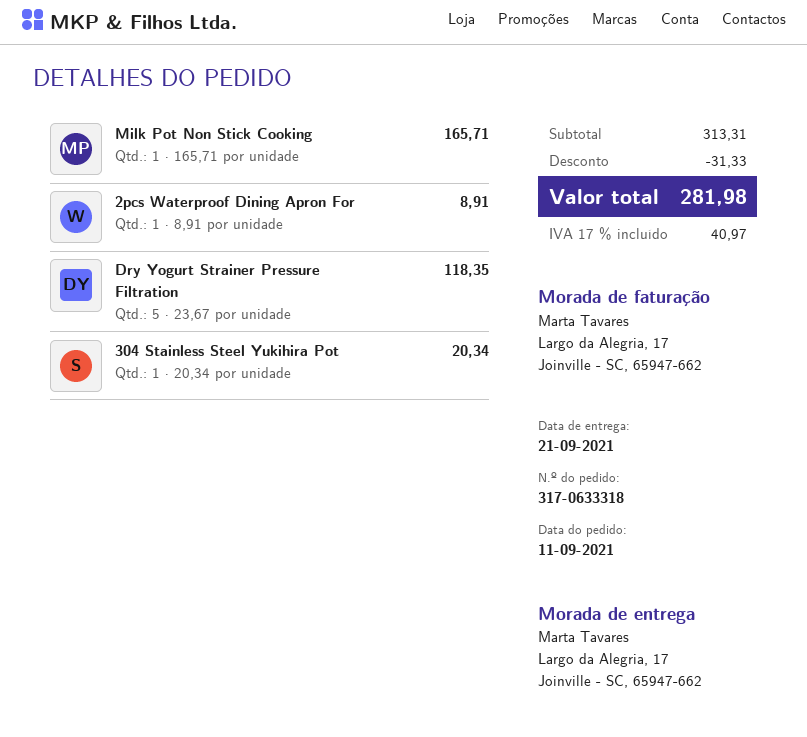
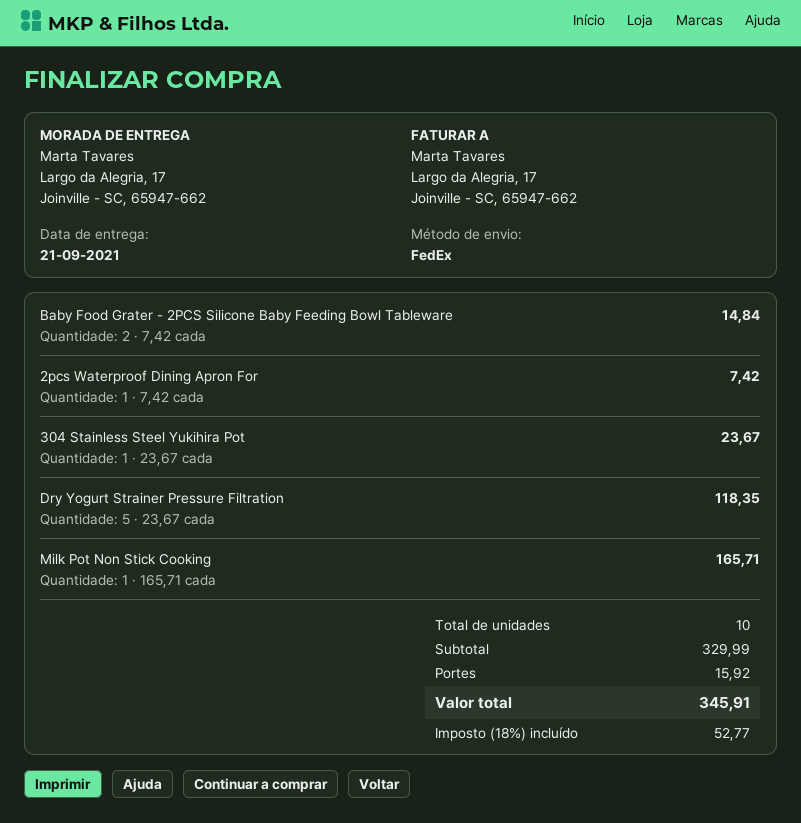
2pcs Waterproof Dining Apron For: 1 x 8.91 = 8.91 -> 1 x 7.42 = 7.42
304 Stainless Steel Yukihira Pot: 1 x 20.34 = 20.34 -> 1 x 23.67 = 23.67
Baby Food Grater - 2PCS Silicone Baby Feeding Bowl Tableware: none -> 2 x 7.42 = 14.84
subtotal: 313.31 -> 329.99
discount: 31.33 -> none
shipping: none -> 15.92
tax: 17% = 40.97 -> 18% = 52.77
total: 281.98 -> 345.91

